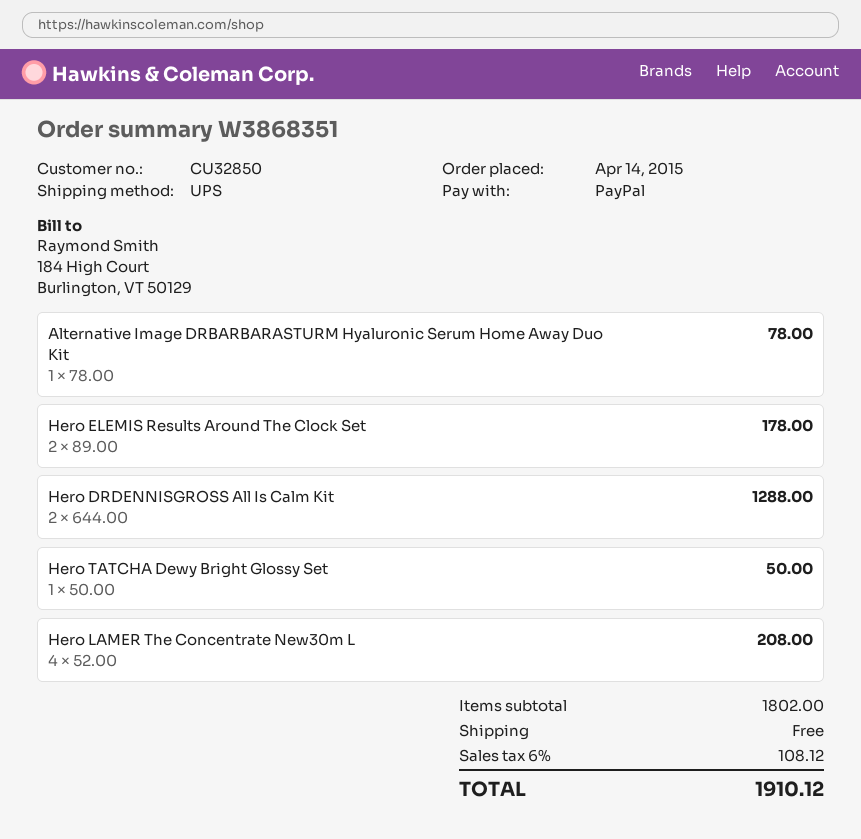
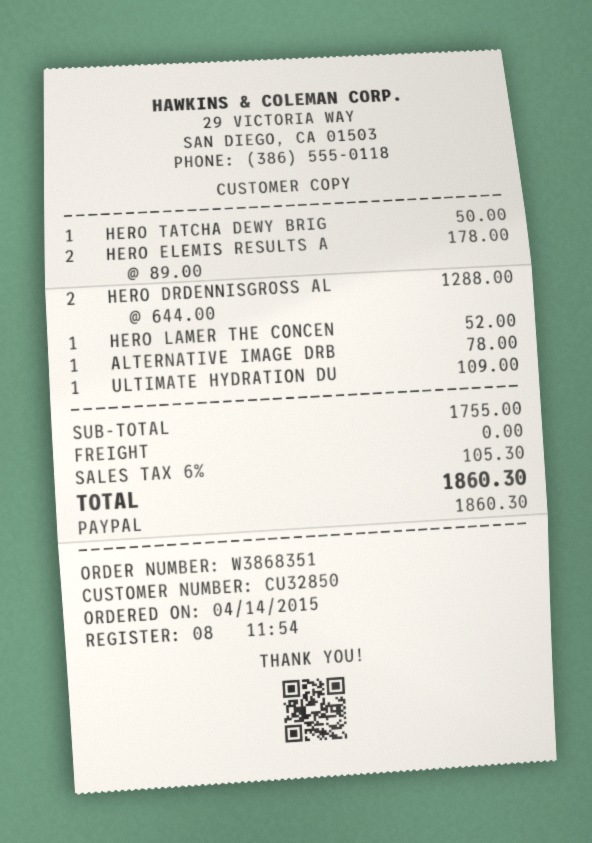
Hero LAMER The Concentrate New30m L: 4 x 52.00 = 208.00 -> 1 x 52.00 = 52.00
ULTIMATE HYDRATION DU: none -> 1 x 109.00 = 109.00
subtotal: 1802.00 -> 1755.00
tax: 6% = 108.12 -> 6% = 105.30
total: 1910.12 -> 1860.30

